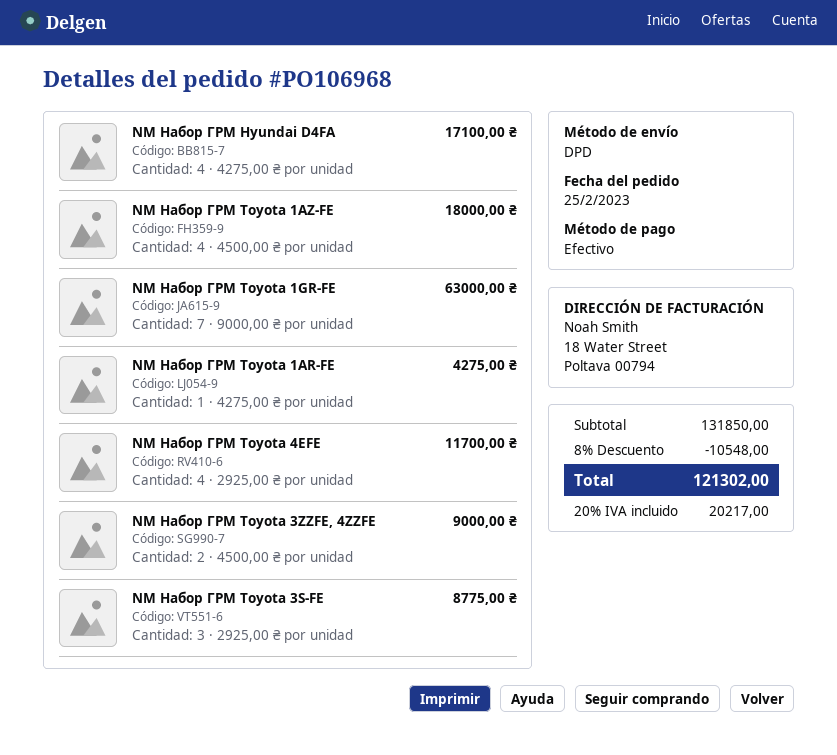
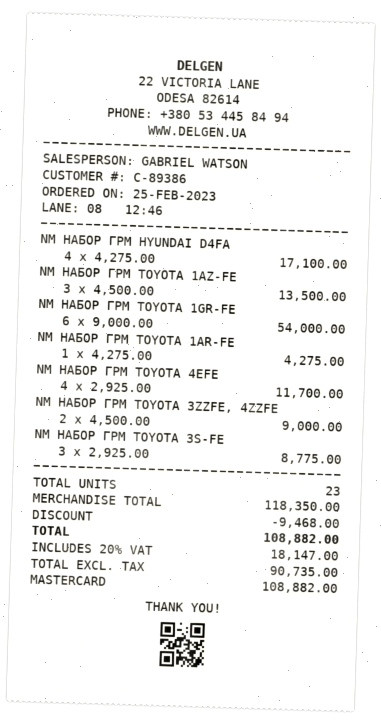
payment method: cash -> Mastercard
NM Набор ГРМ Toyota 1AZ-FE: 4 x 4500.00 = 18000.00 -> 3 x 4500.00 = 13500.00
NM Набор ГРМ Toyota 1GR-FE: 7 x 9000.00 = 63000.00 -> 6 x 9000.00 = 54000.00
subtotal: 131850.00 -> 118350.00
discount: 10548.00 -> 9468.00
tax: 20% = 20217.00 -> 20% = 18147.00
total: 121302.00 -> 108882.00

